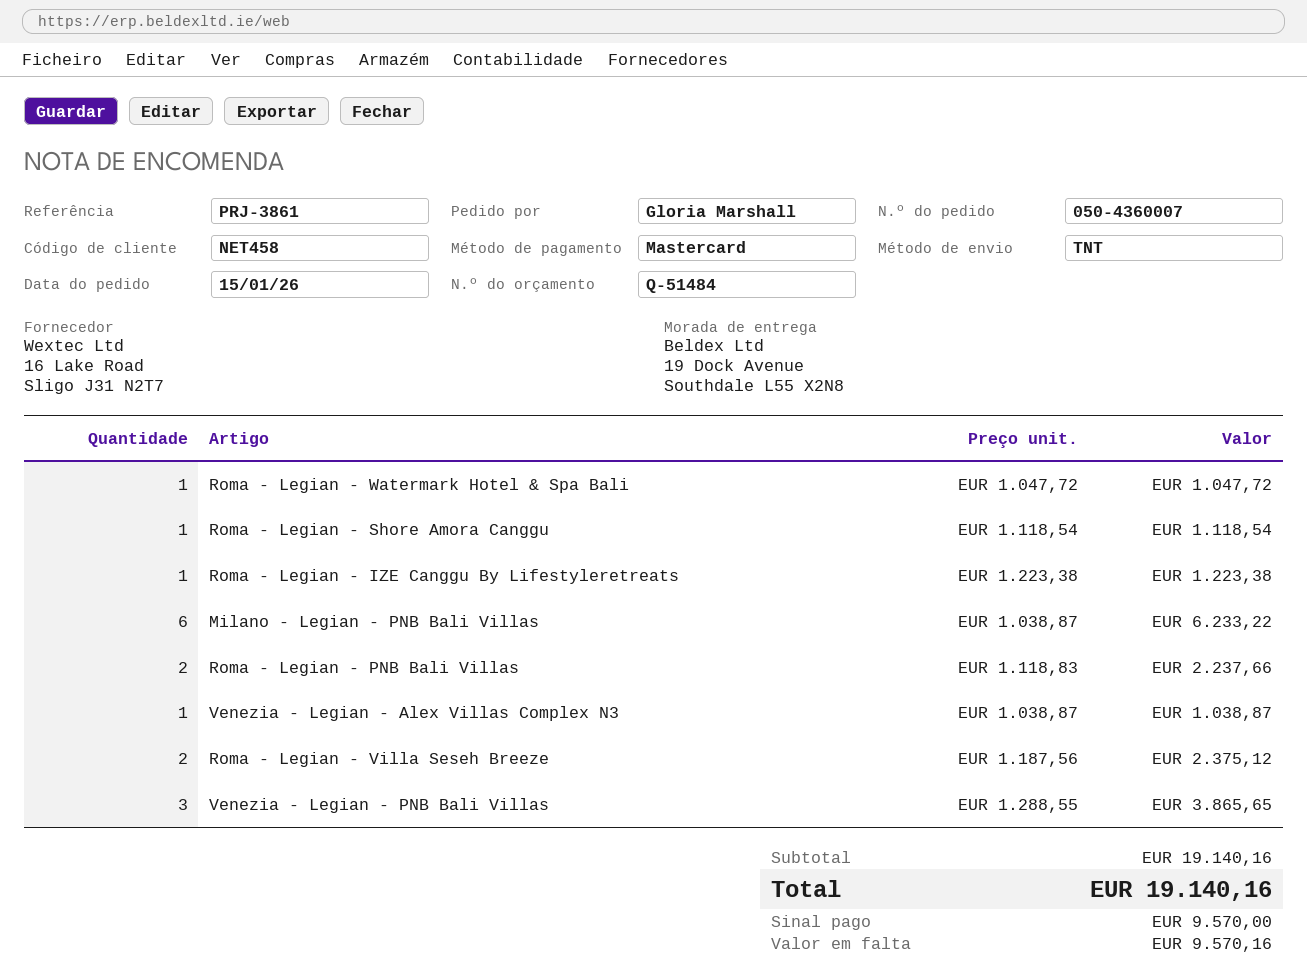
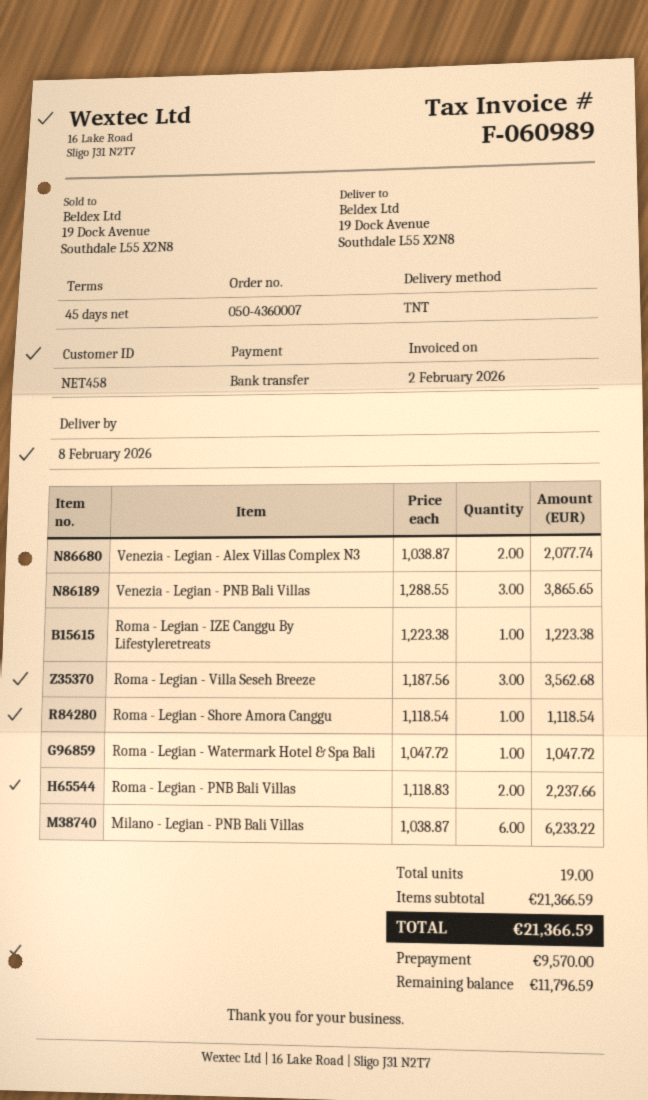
payment method: Mastercard -> bank transfer
Venezia - Legian - Alex Villas Complex N3: 1 x 1038.87 = 1038.87 -> 2 x 1038.87 = 2077.74
Roma - Legian - Villa Seseh Breeze: 2 x 1187.56 = 2375.12 -> 3 x 1187.56 = 3562.68
subtotal: 19140.16 -> 21366.59
total: 19140.16 -> 21366.59
balance: 9570.16 -> 11796.59

